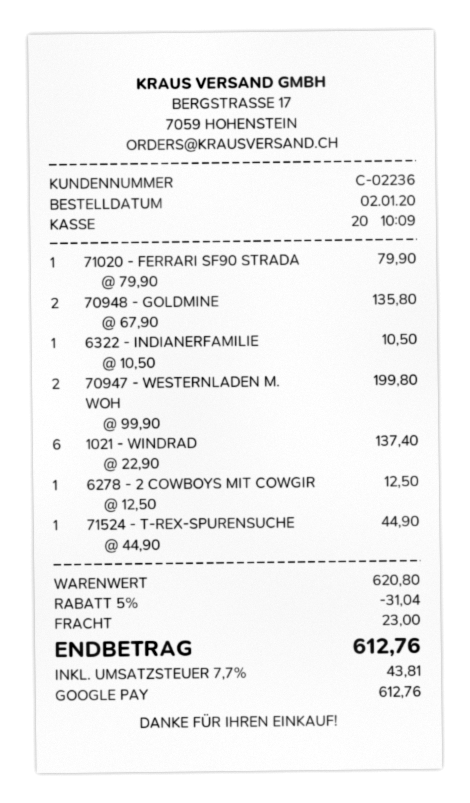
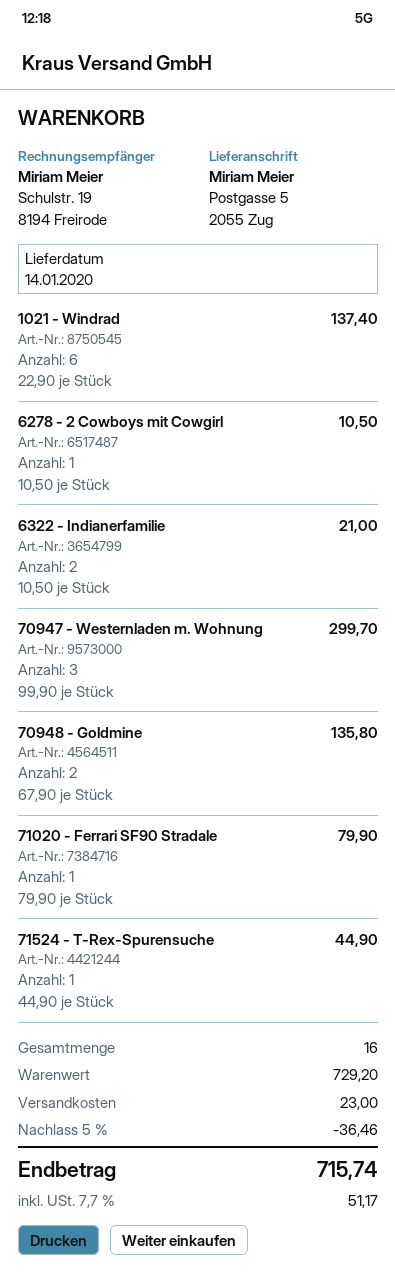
6322 - INDIANERFAMILIE: 1 x 10.50 = 10.50 -> 2 x 10.50 = 21.00
70947 - WESTERNLADEN M. WOH: 2 x 99.90 = 199.80 -> 3 x 99.90 = 299.70
6278 - 2 COWBOYS MIT COWGIR: 1 x 12.50 = 12.50 -> 1 x 10.50 = 10.50
subtotal: 620.80 -> 729.20
discount: 5% = 31.04 -> 5% = 36.46
tax: 7.7% = 43.81 -> 7.7% = 51.17
total: 612.76 -> 715.74

